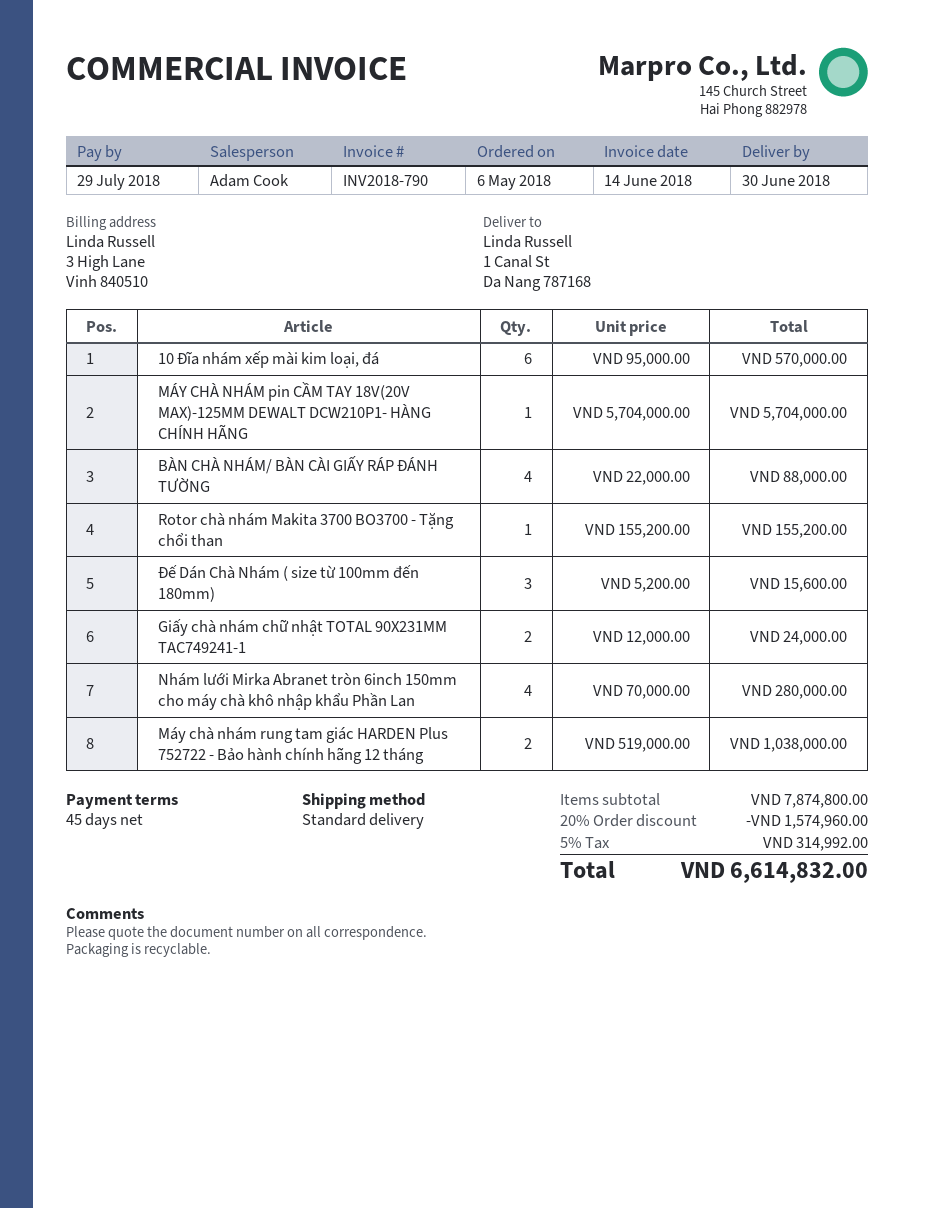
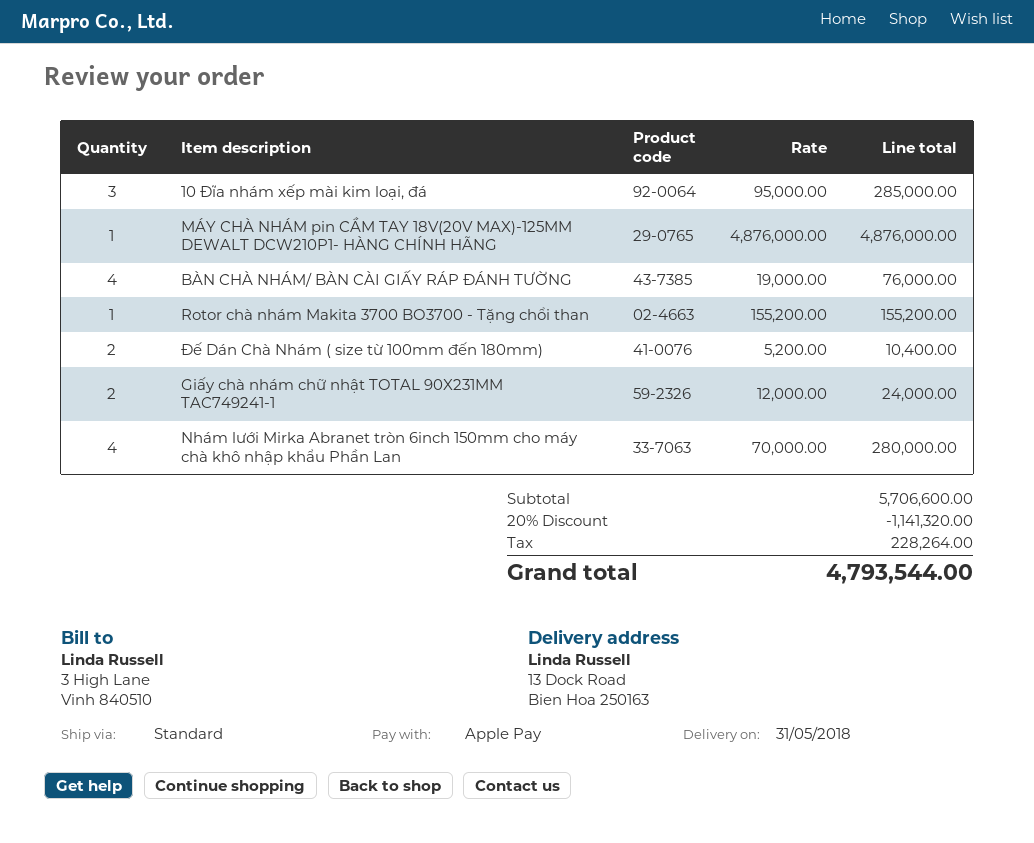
delivery date: 2018-06-30 -> 2018-05-31
ship to: 1 Canal St, Da Nang 787168 -> 13 Dock Road, Bien Hoa 250163
10 Đĩa nhám xếp mài kim loại, đá: 6 x 95000.00 = 570000.00 -> 3 x 95000.00 = 285000.00
MÁY CHÀ NHÁM pin CẦM TAY 18V(20V MAX)-125MM DEWALT DCW210P1- HÀNG CHÍNH HÃNG: 1 x 5704000.00 = 5704000.00 -> 1 x 4876000.00 = 4876000.00
BÀN CHÀ NHÁM/ BÀN CÀI GIẤY RÁP ĐÁNH TƯỜNG: 4 x 22000.00 = 88000.00 -> 4 x 19000.00 = 76000.00
Đế Dán Chà Nhám ( size từ 100mm đến 180mm): 3 x 5200.00 = 15600.00 -> 2 x 5200.00 = 10400.00
Máy chà nhám rung tam giác HARDEN Plus 752722 - Bảo hành chính hãng 12 tháng: 2 x 519000.00 = 1038000.00 -> none
subtotal: 7874800.00 -> 5706600.00
discount: 20% = 1574960.00 -> 20% = 1141320.00
tax: 314992.00 -> 228264.00
total: 6614832.00 -> 4793544.00

